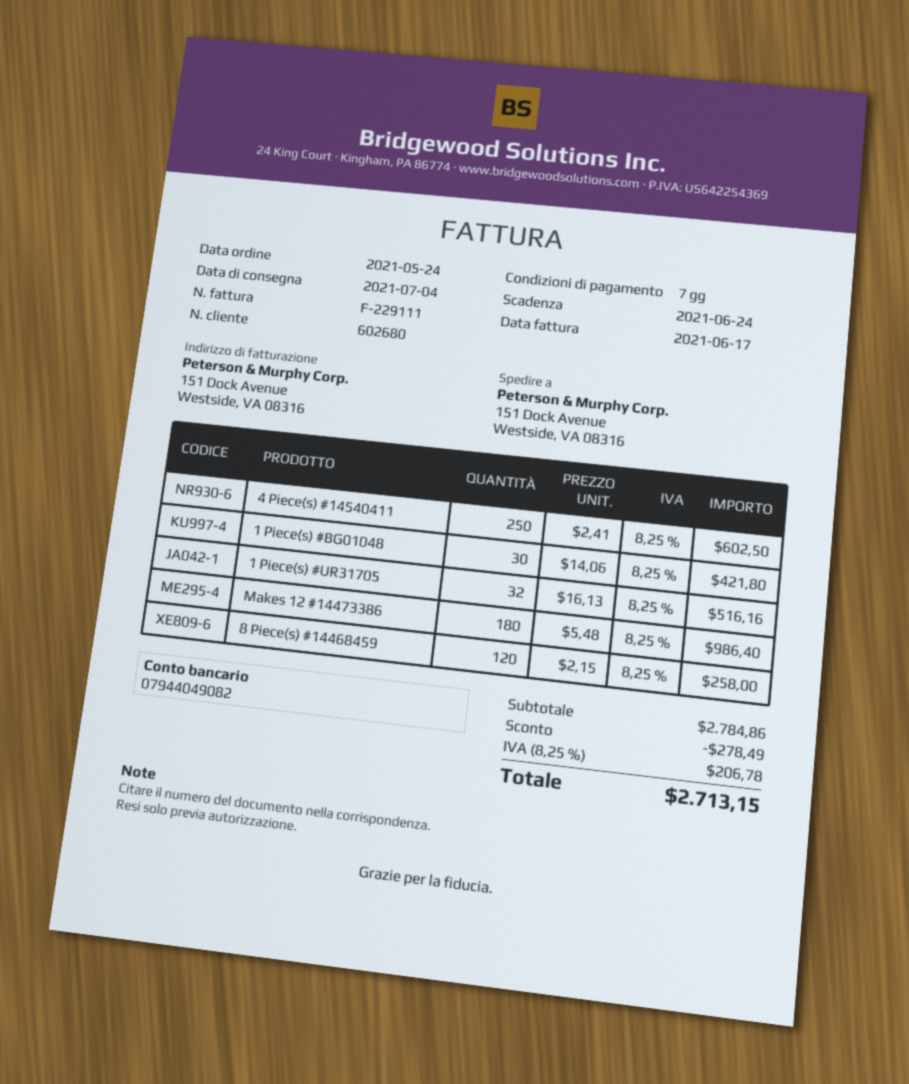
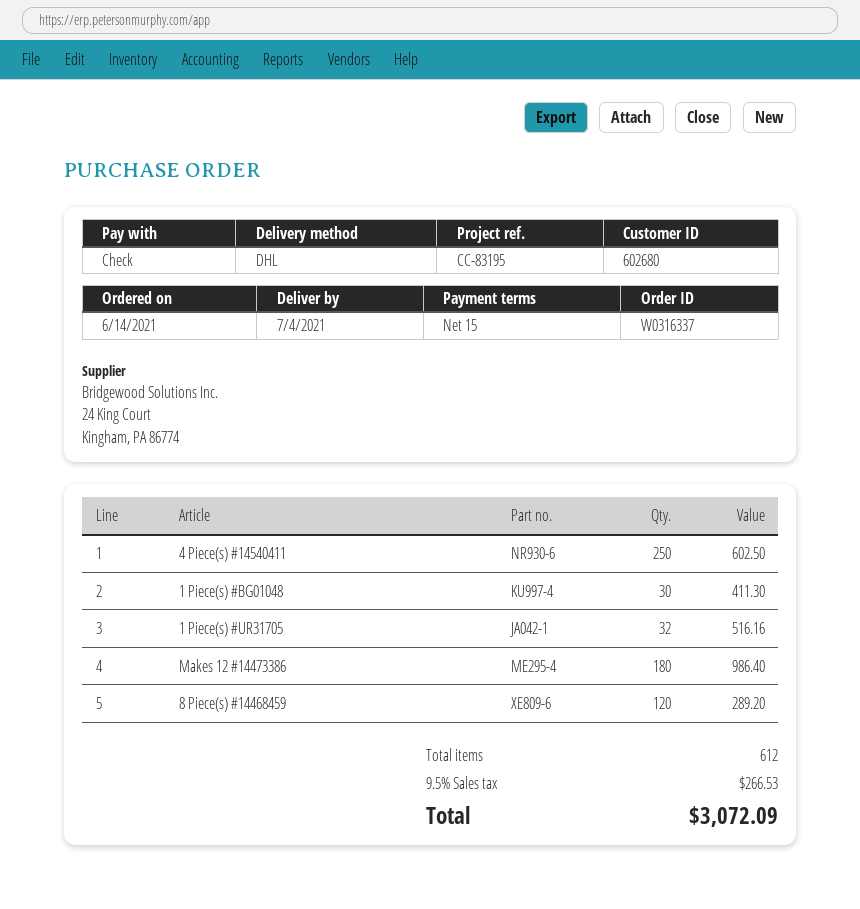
order date: 2021-05-24 -> 2021-06-14
payment terms: 7 days -> 15 days
1 Piece(s) #BG01048: 30 for 421.80 -> 30 for 411.30
8 Piece(s) #14468459: 120 for 258.00 -> 120 for 289.20
discount: 278.49 -> none
tax: 8.25% = 206.78 -> 9.5% = 266.53
total: 2713.15 -> 3072.09

